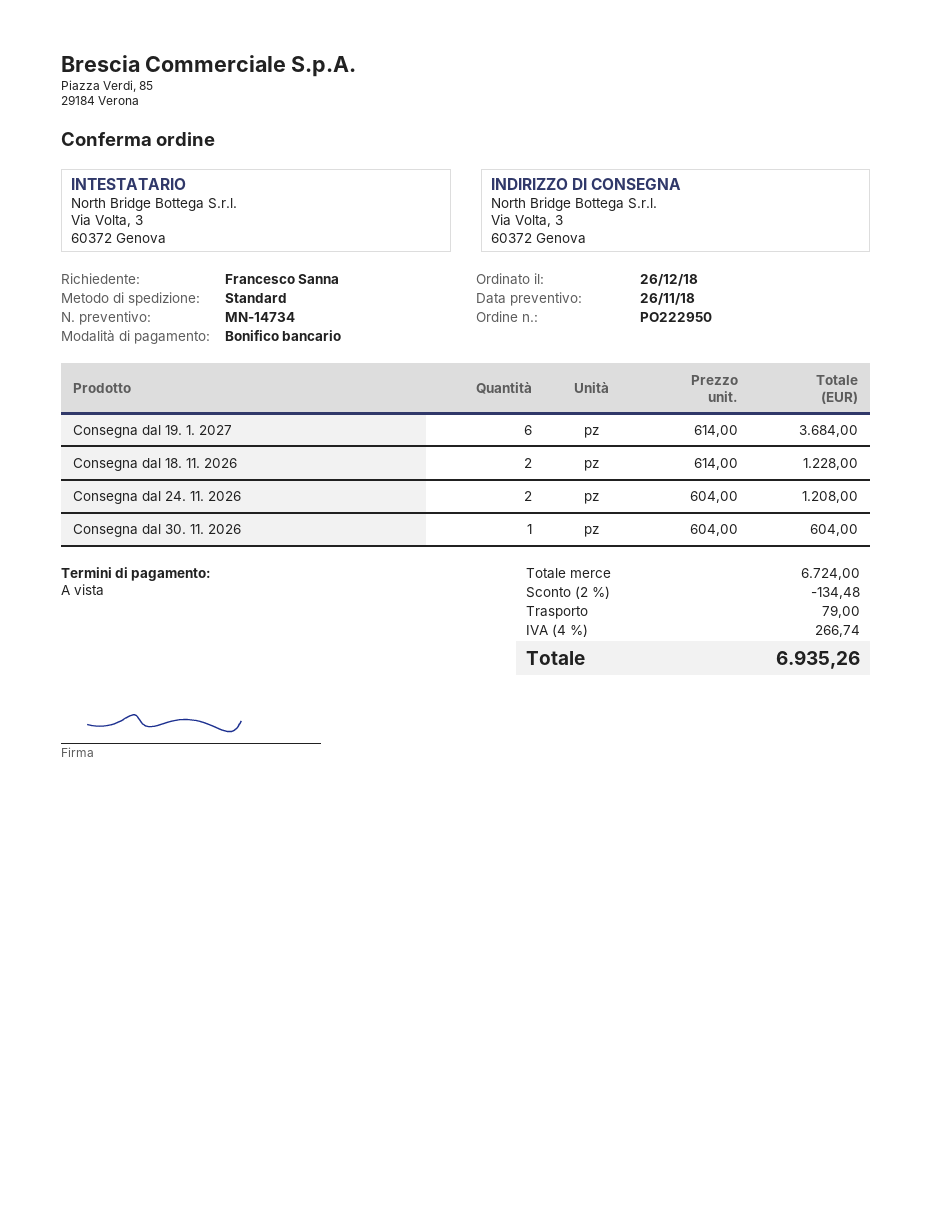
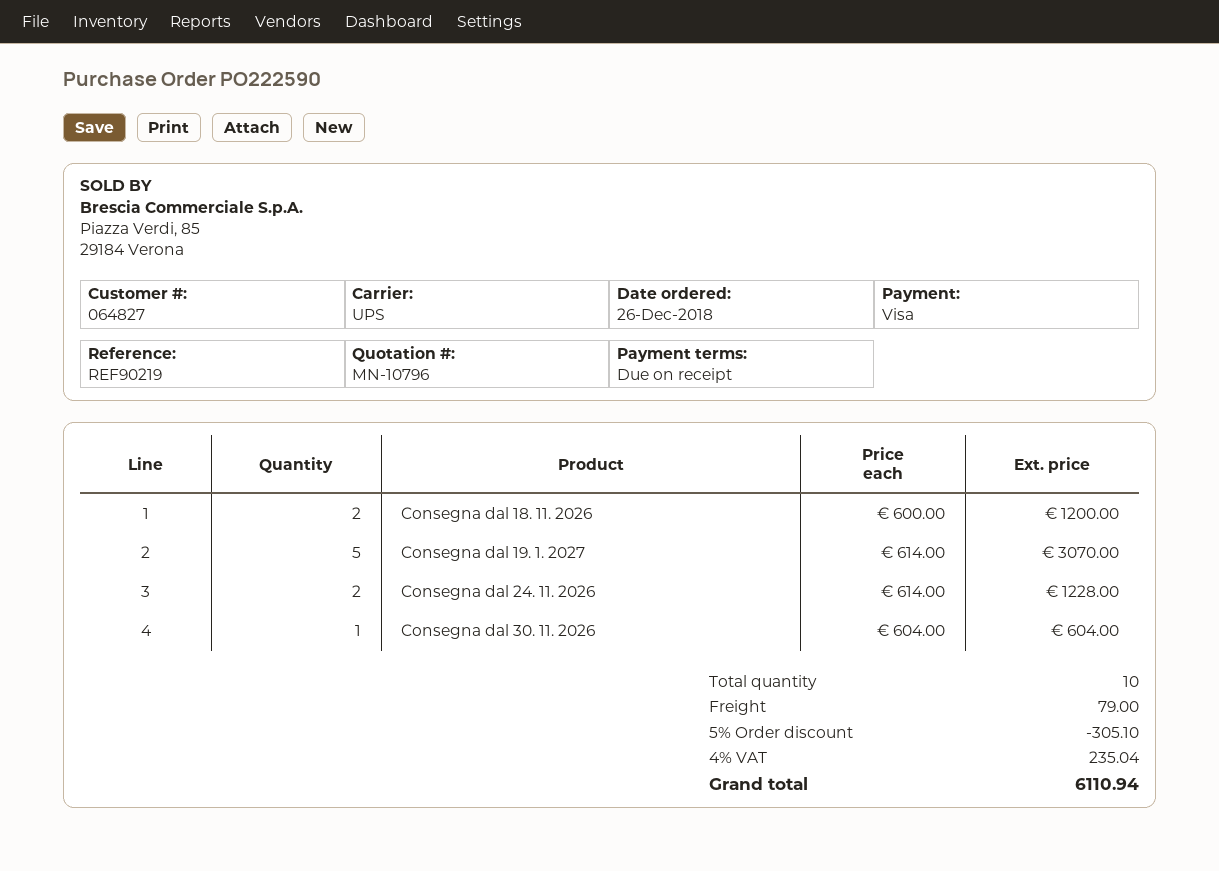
quote number: MN-14734 -> MN-10796
order number: PO222950 -> PO222590
payment method: bank transfer -> Visa
shipping method: standard -> UPS
Consegna dal 19. 1. 2027: 6 x 614.00 = 3684.00 -> 5 x 614.00 = 3070.00
Consegna dal 18. 11. 2026: 2 x 614.00 = 1228.00 -> 2 x 600.00 = 1200.00
Consegna dal 24. 11. 2026: 2 x 604.00 = 1208.00 -> 2 x 614.00 = 1228.00
discount: 2% = 134.48 -> 5% = 305.10
tax: 4% = 266.74 -> 4% = 235.04
total: 6935.26 -> 6110.94

